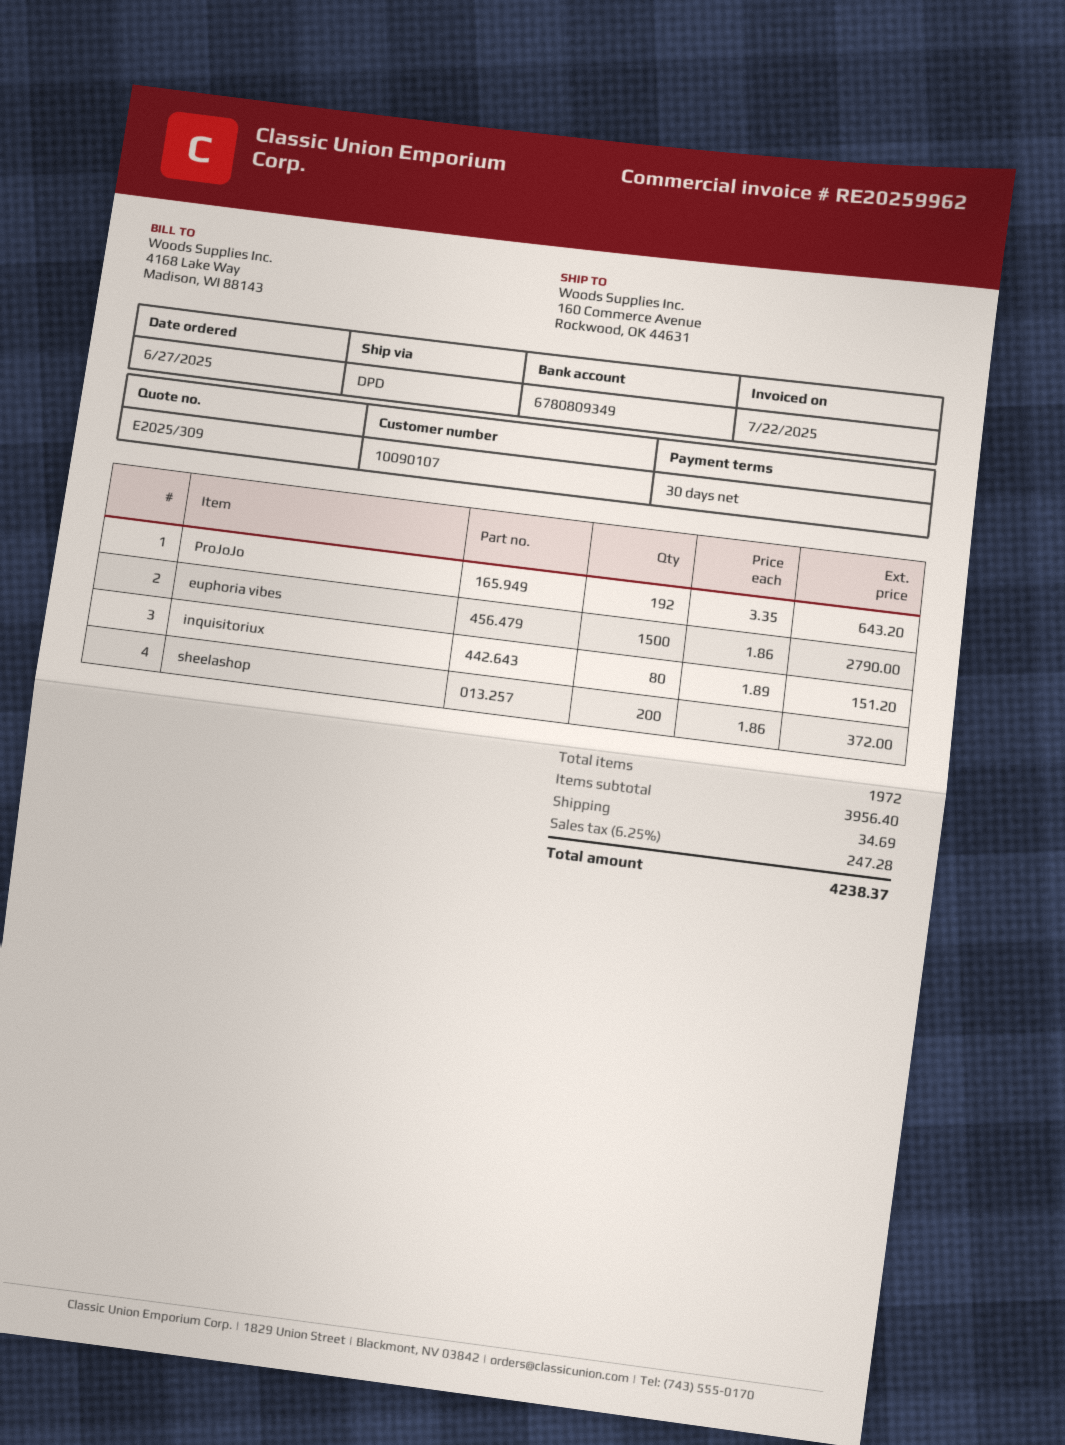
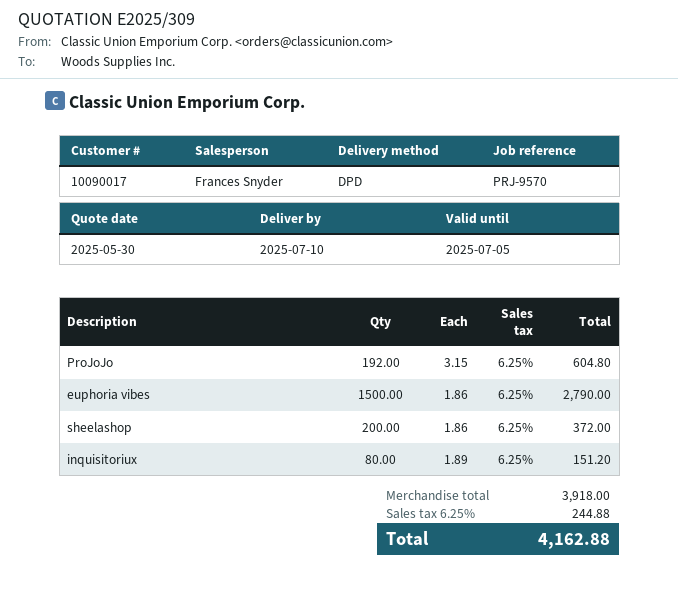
customer number: 10090107 -> 10090017
ProJoJo: 192 x 3.35 = 643.20 -> 192 x 3.15 = 604.80
subtotal: 3956.40 -> 3918.00
shipping: 34.69 -> none
tax: 6.25% = 247.28 -> 6.25% = 244.88
total: 4238.37 -> 4162.88

